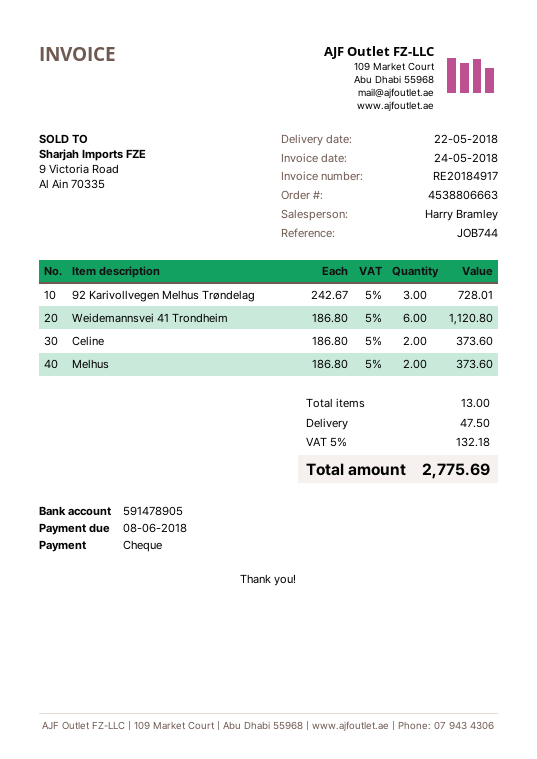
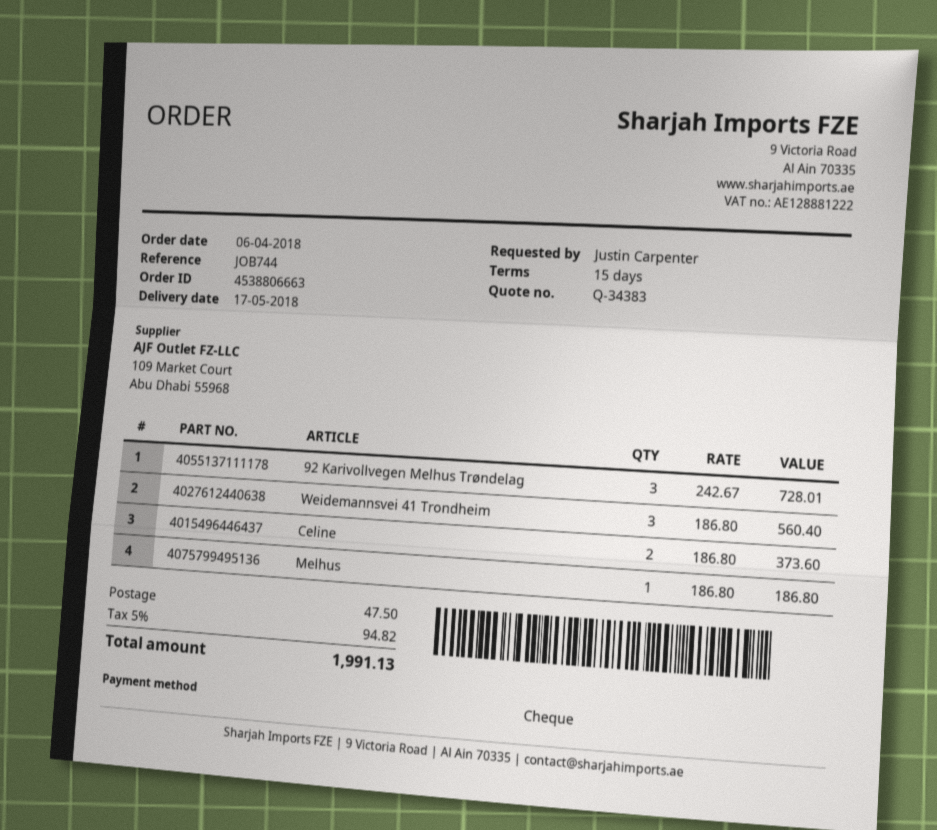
delivery date: 2018-05-22 -> 2018-05-17
Weidemannsvei 41 Trondheim: 6 x 186.80 = 1120.80 -> 3 x 186.80 = 560.40
Melhus: 2 x 186.80 = 373.60 -> 1 x 186.80 = 186.80
tax: 5% = 132.18 -> 5% = 94.82
total: 2775.69 -> 1991.13

